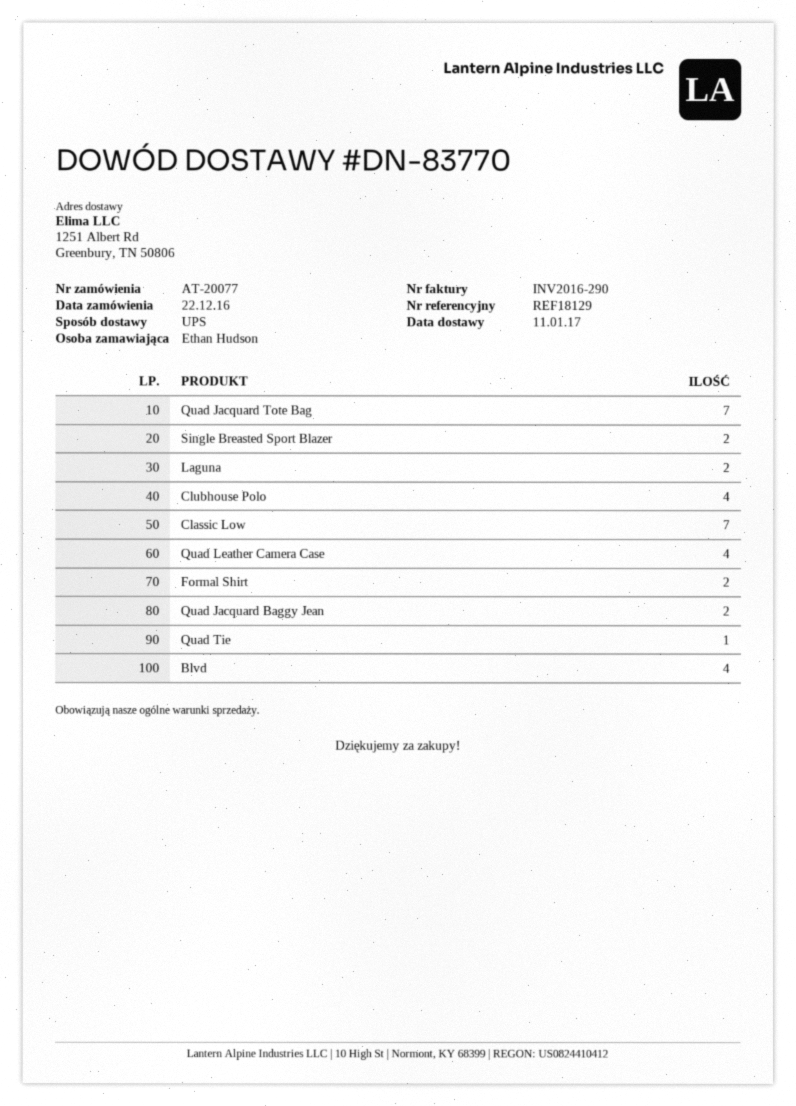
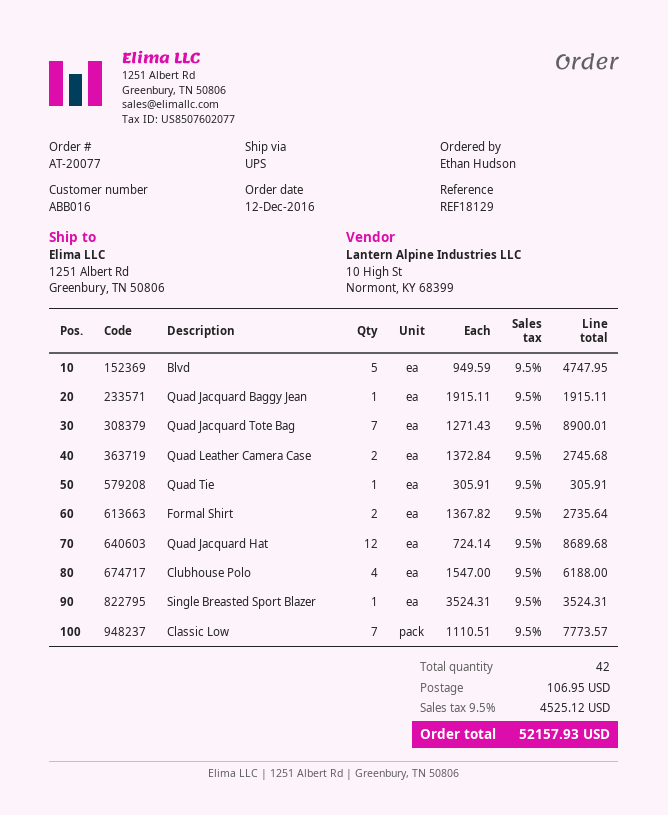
order date: 2016-12-22 -> 2016-12-12
Single Breasted Sport Blazer: 2 -> 1
Laguna: 2 -> none
Quad Leather Camera Case: 4 -> 2
Quad Jacquard Baggy Jean: 2 -> 1
Blvd: 4 -> 5
Quad Jacquard Hat: none -> 12

